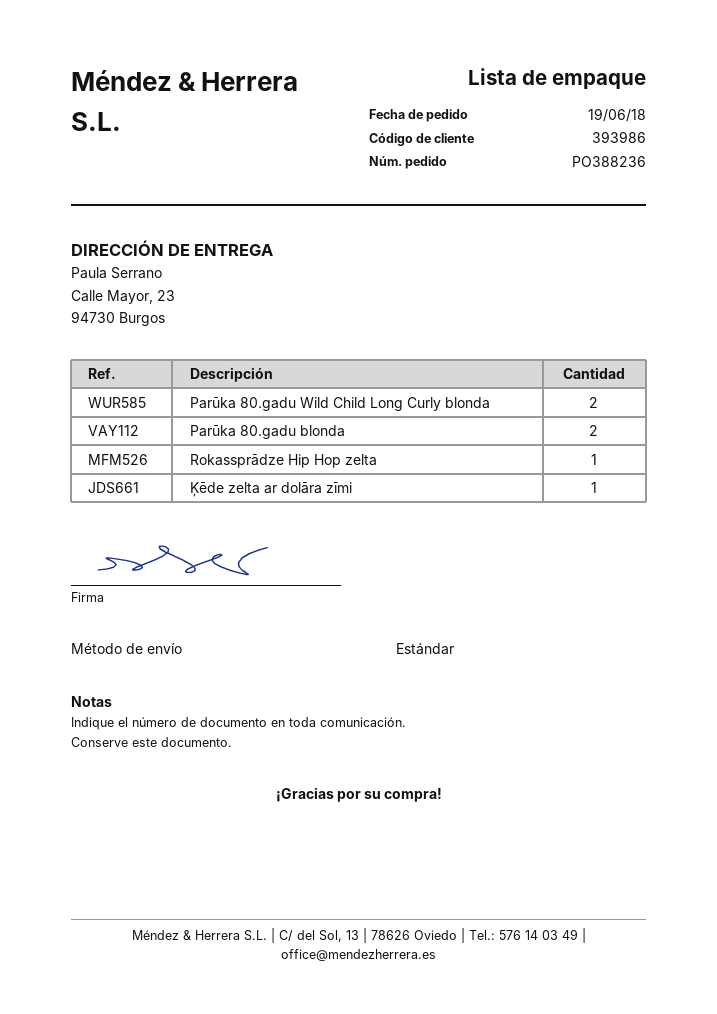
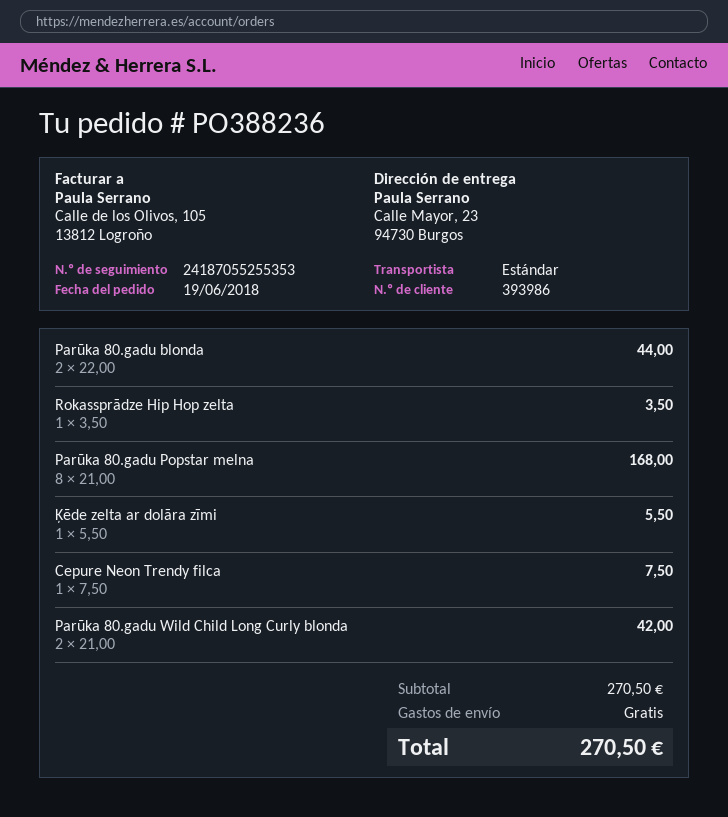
Parūka 80.gadu Popstar melna: none -> 8
Cepure Neon Trendy filca: none -> 1

